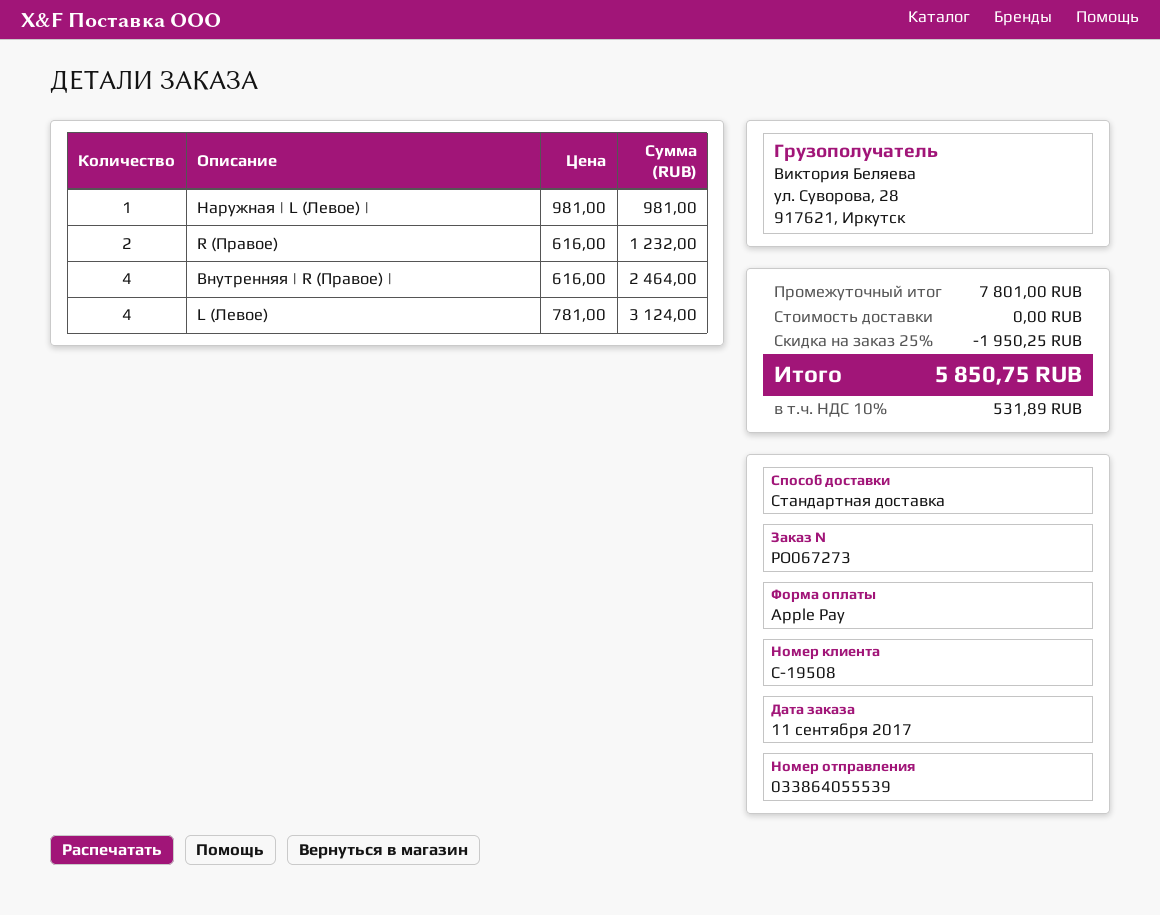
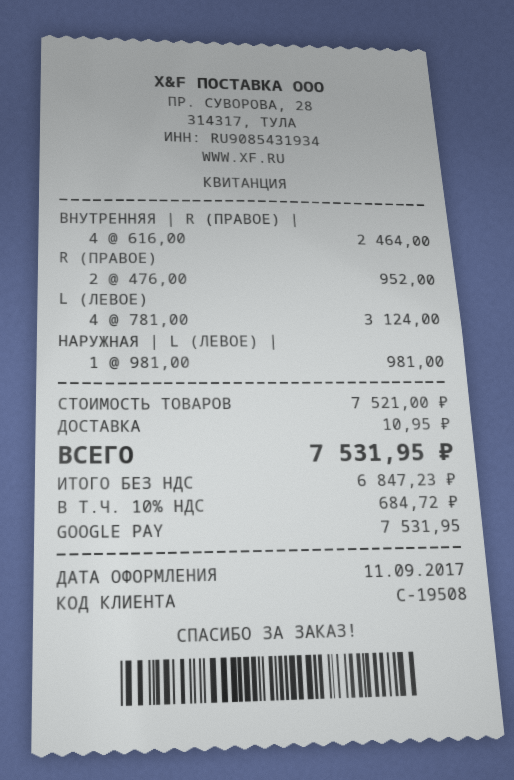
payment method: Apple Pay -> Google Pay
R (Правое): 2 x 616.00 = 1232.00 -> 2 x 476.00 = 952.00
subtotal: 7801.00 -> 7521.00
discount: 25% = 1950.25 -> none
shipping: 0.00 -> 10.95
tax: 10% = 531.89 -> 10% = 684.72
total: 5850.75 -> 7531.95

